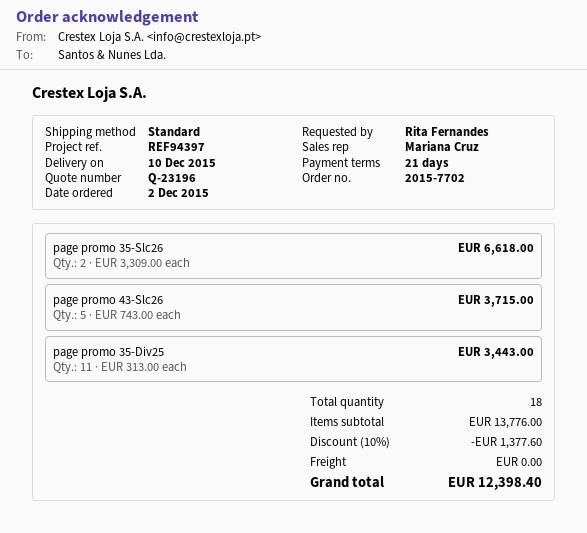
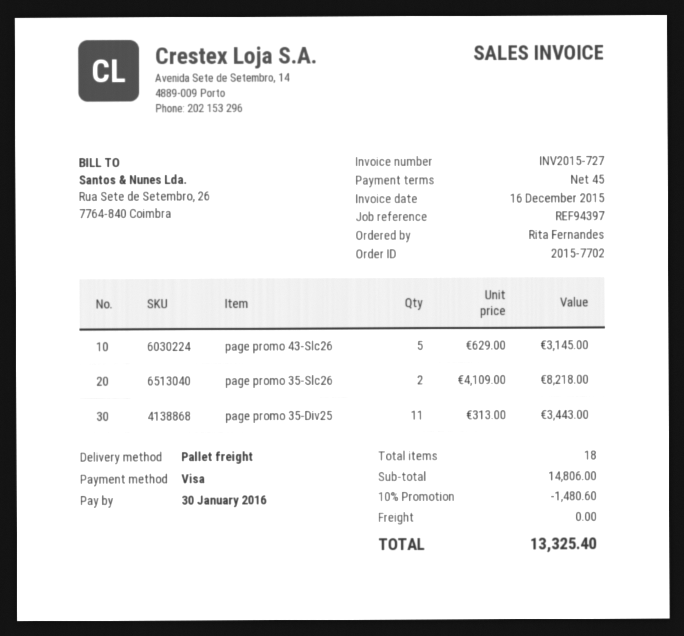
payment terms: 21 days -> 45 days
shipping method: standard -> pallet freight
page promo 35-Slc26: 2 x 3309.00 = 6618.00 -> 2 x 4109.00 = 8218.00
page promo 43-Slc26: 5 x 743.00 = 3715.00 -> 5 x 629.00 = 3145.00
subtotal: 13776.00 -> 14806.00
discount: 10% = 1377.60 -> 10% = 1480.60
total: 12398.40 -> 13325.40

